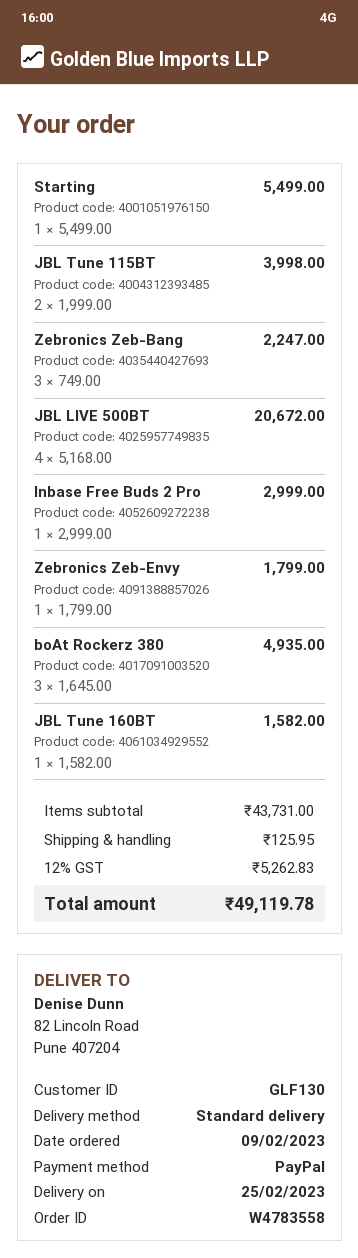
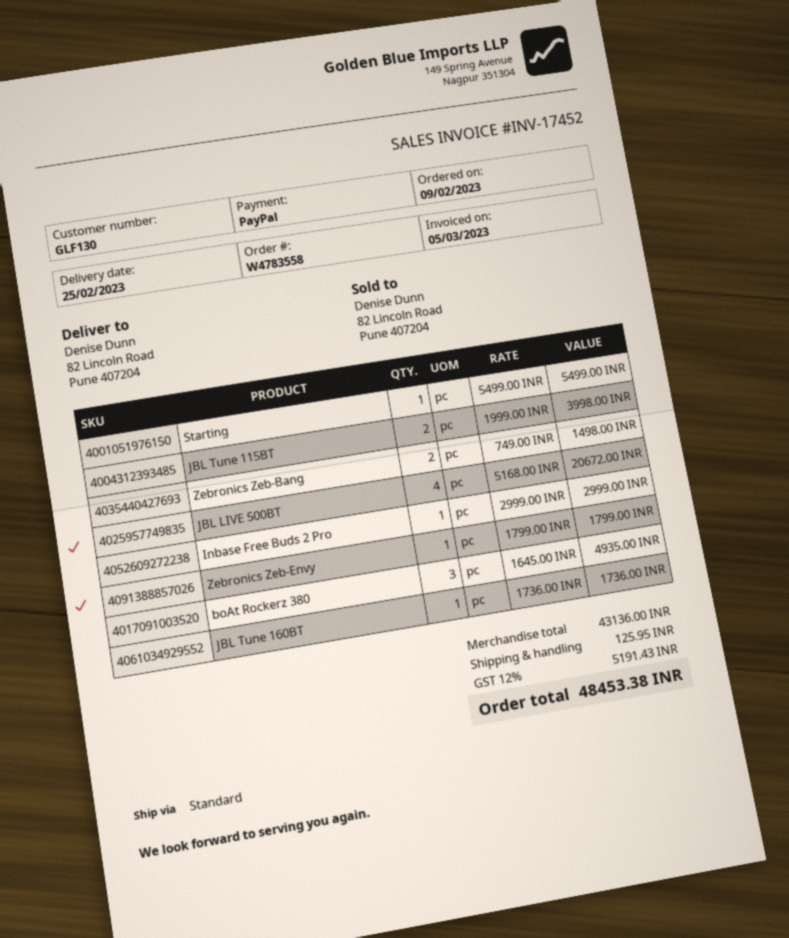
Zebronics Zeb-Bang: 3 x 749.00 = 2247.00 -> 2 x 749.00 = 1498.00
JBL Tune 160BT: 1 x 1582.00 = 1582.00 -> 1 x 1736.00 = 1736.00
subtotal: 43731.00 -> 43136.00
tax: 12% = 5262.83 -> 12% = 5191.43
total: 49119.78 -> 48453.38

